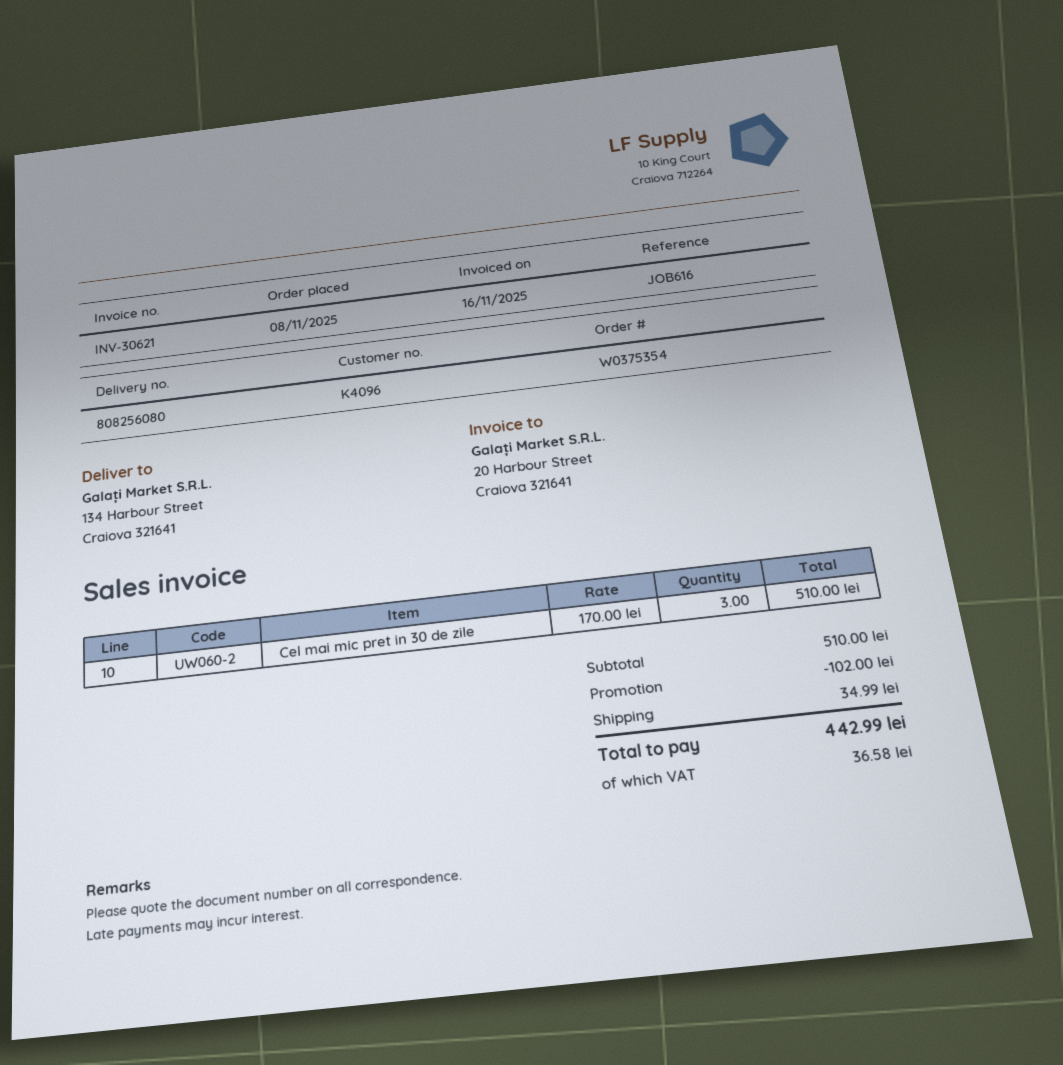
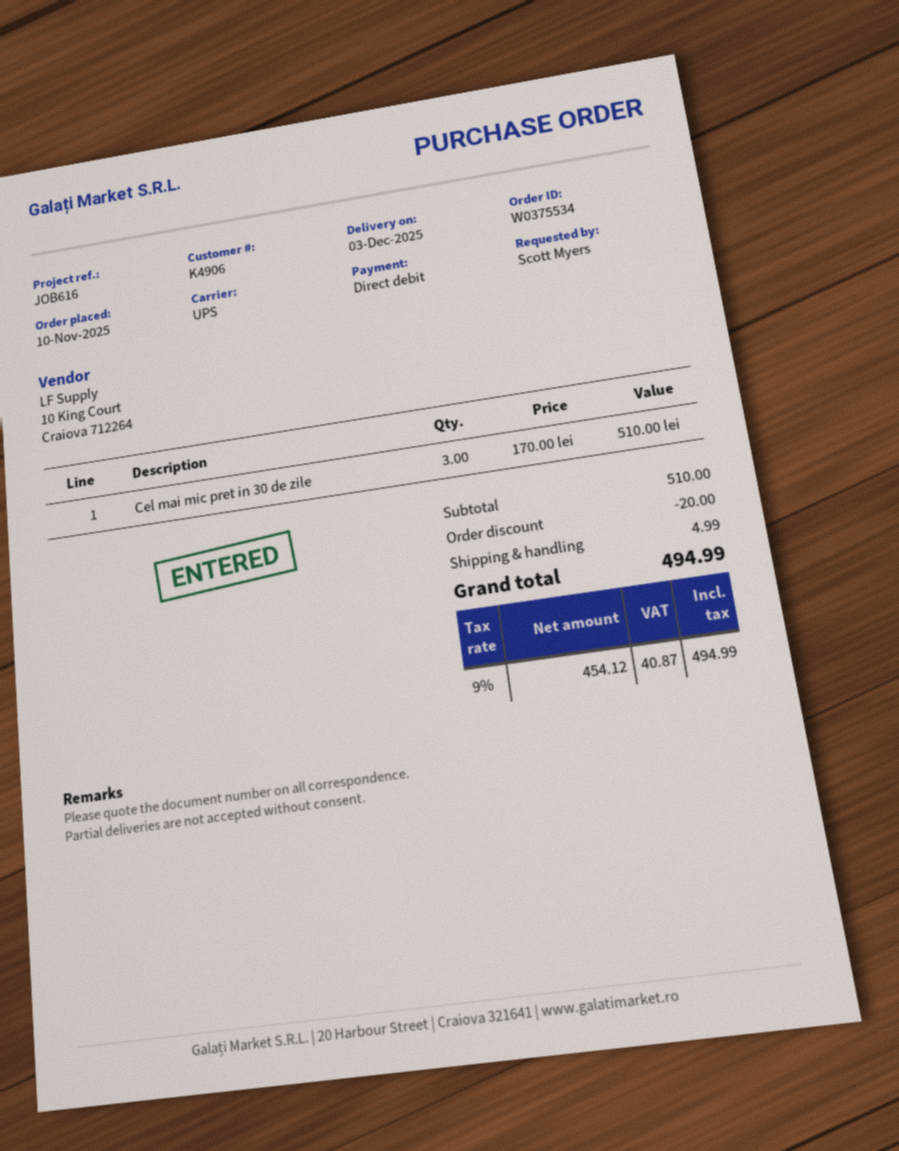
order number: W0375354 -> W0375534
order date: 2025-11-08 -> 2025-11-10
customer number: K4096 -> K4906
discount: 102.00 -> 20.00
shipping: 34.99 -> 4.99
tax: 36.58 -> 40.87
total: 442.99 -> 494.99

